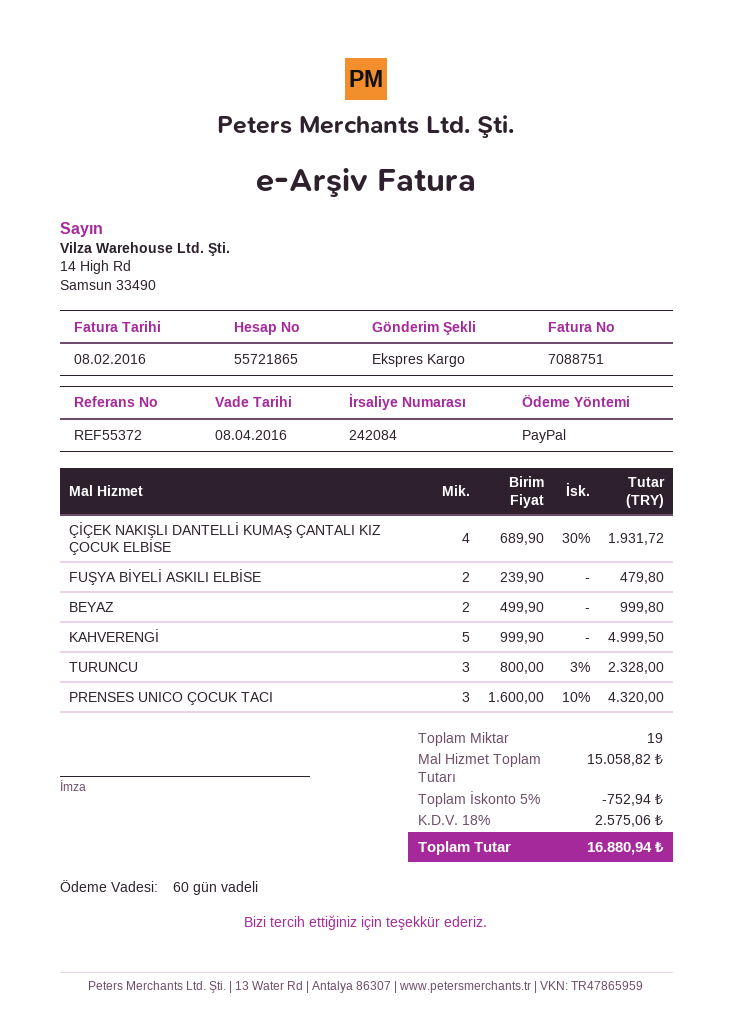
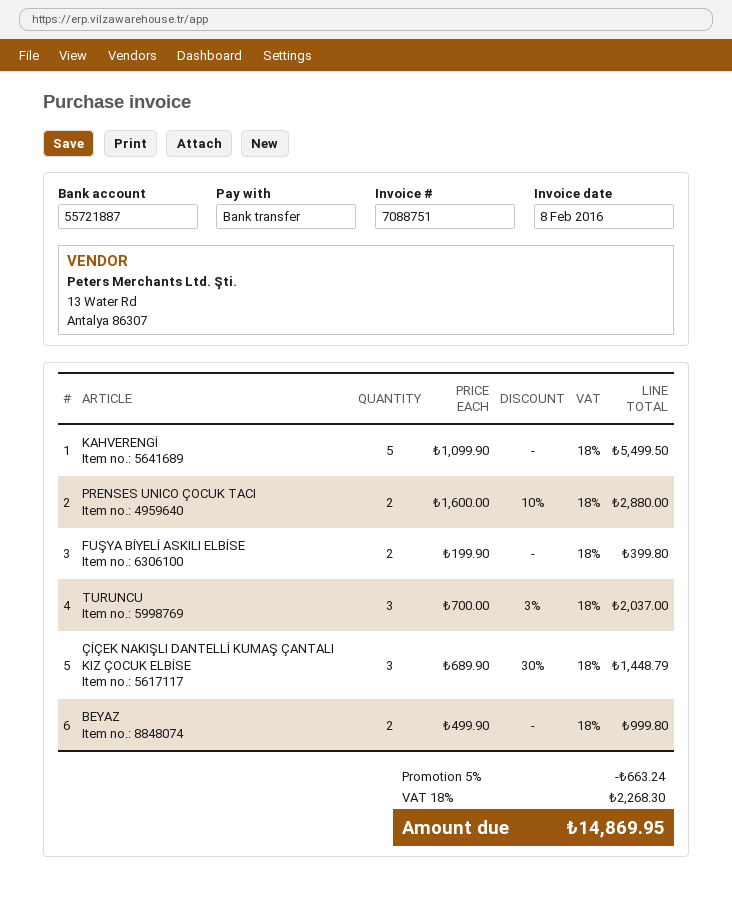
payment method: PayPal -> bank transfer
bank account: 55721865 -> 55721887
ÇİÇEK NAKIŞLI DANTELLİ KUMAŞ ÇANTALI KIZ ÇOCUK ELBİSE: 4 x 689.90 - 30% = 1931.72 -> 3 x 689.90 - 30% = 1448.79
FUŞYA BİYELİ ASKILI ELBİSE: 2 x 239.90 = 479.80 -> 2 x 199.90 = 399.80
KAHVERENGİ: 5 x 999.90 = 4999.50 -> 5 x 1099.90 = 5499.50
TURUNCU: 3 x 800.00 - 3% = 2328.00 -> 3 x 700.00 - 3% = 2037.00
PRENSES UNICO ÇOCUK TACI: 3 x 1600.00 - 10% = 4320.00 -> 2 x 1600.00 - 10% = 2880.00
discount: 5% = 752.94 -> 5% = 663.24
tax: 18% = 2575.06 -> 18% = 2268.30
total: 16880.94 -> 14869.95

